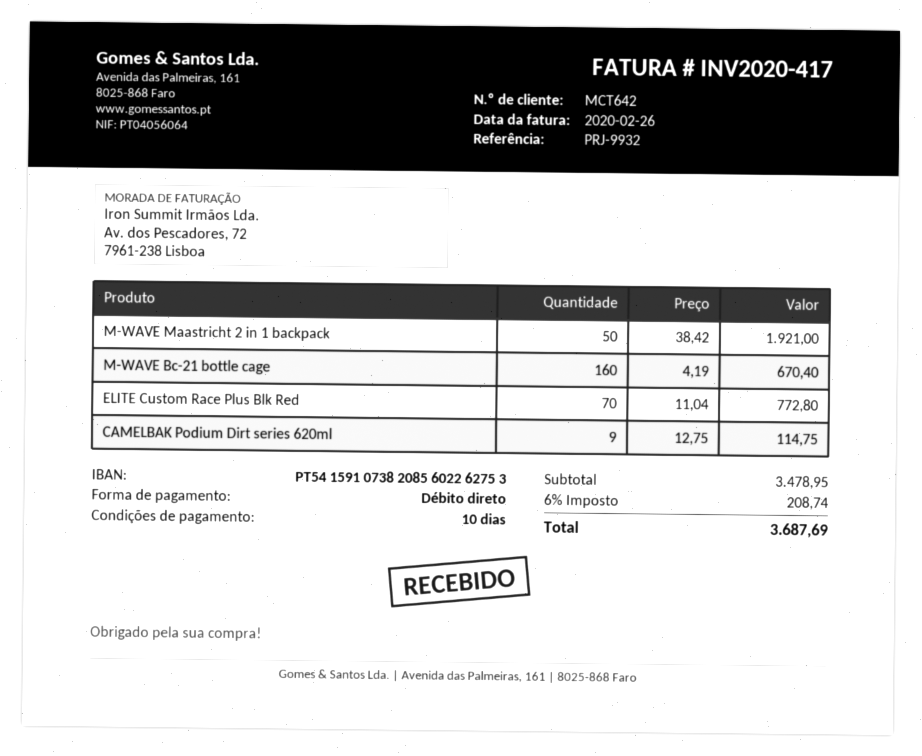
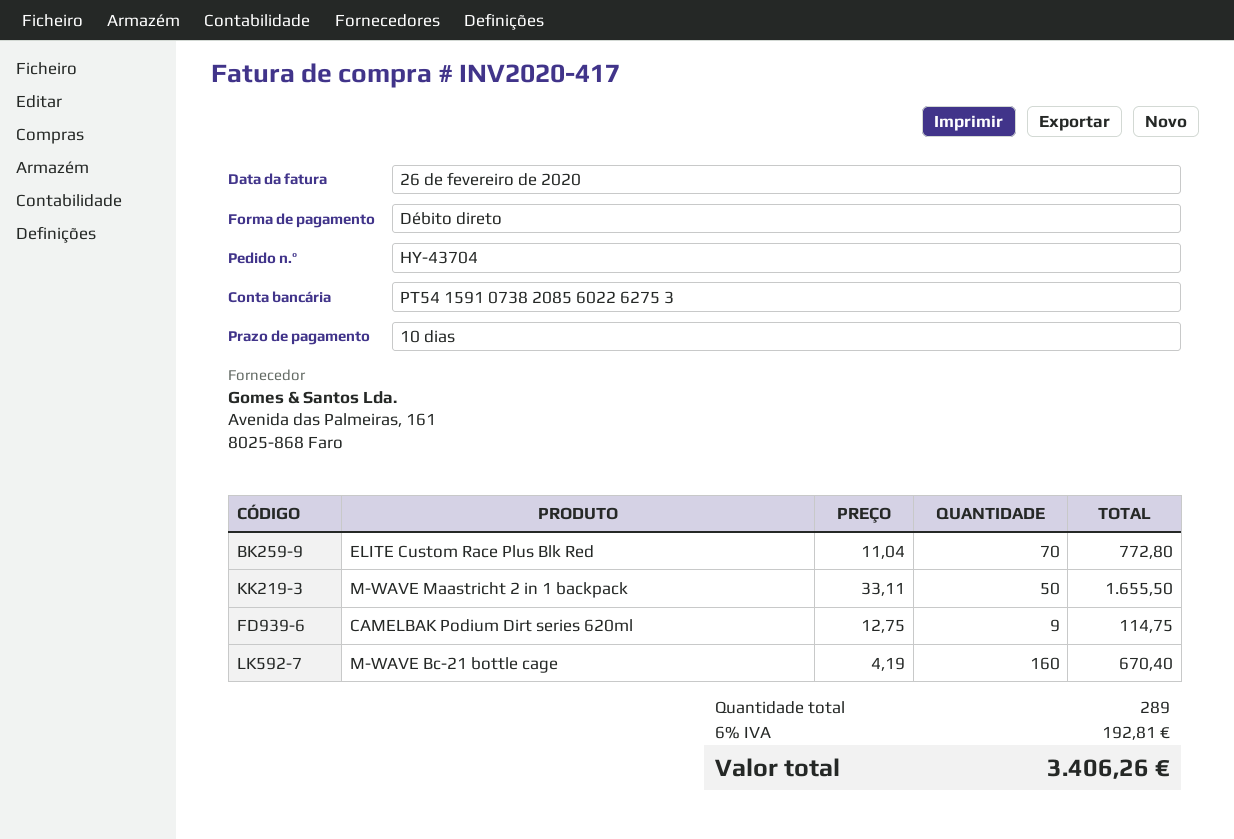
M-WAVE Maastricht 2 in 1 backpack: 50 x 38.42 = 1921.00 -> 50 x 33.11 = 1655.50
tax: 6% = 208.74 -> 6% = 192.81
total: 3687.69 -> 3406.26

